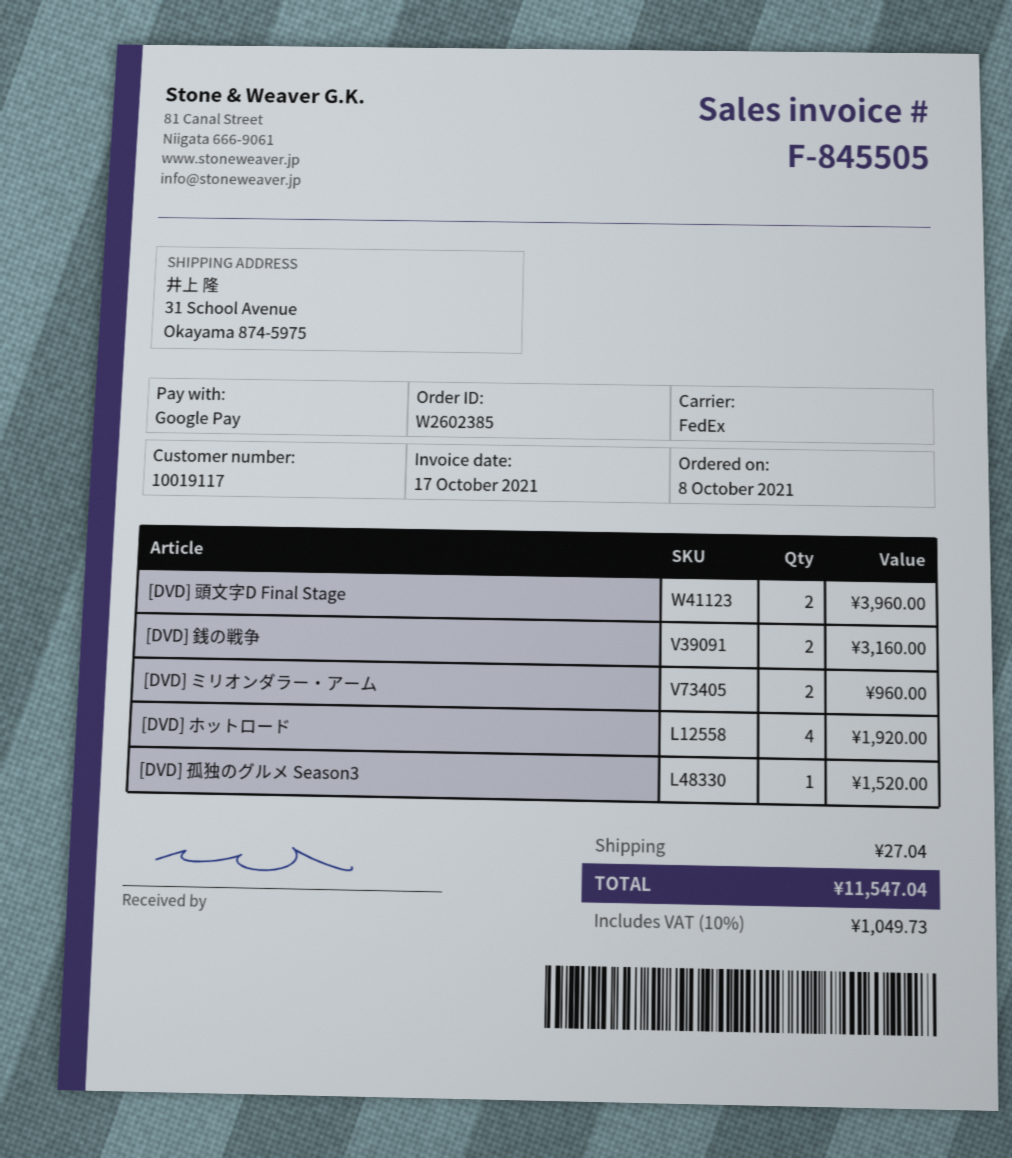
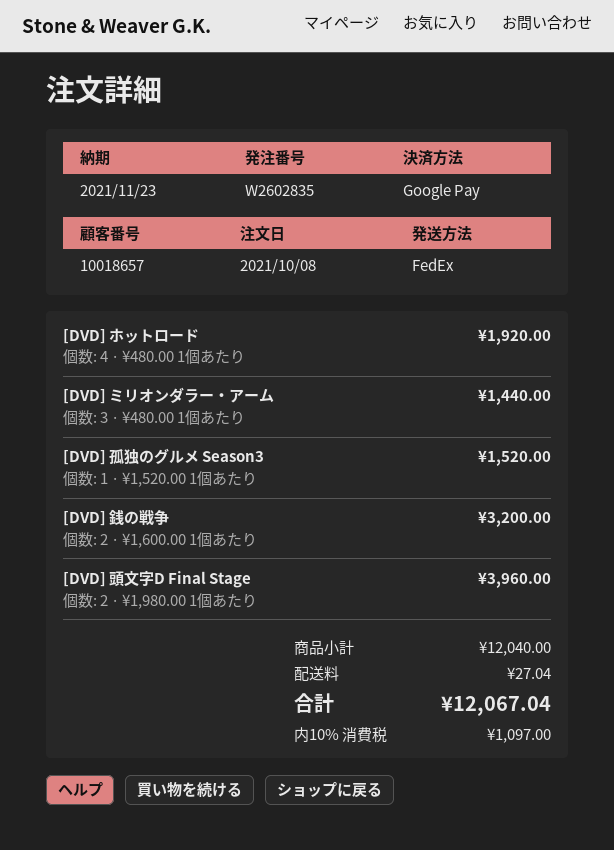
order number: W2602385 -> W2602835
customer number: 10019117 -> 10018657
[DVD] 銭の戦争: 2 for 3160.00 -> 2 for 3200.00
[DVD] ミリオンダラー・アーム: 2 for 960.00 -> 3 for 1440.00
tax: 10% = 1049.73 -> 10% = 1097.00
total: 11547.04 -> 12067.04

